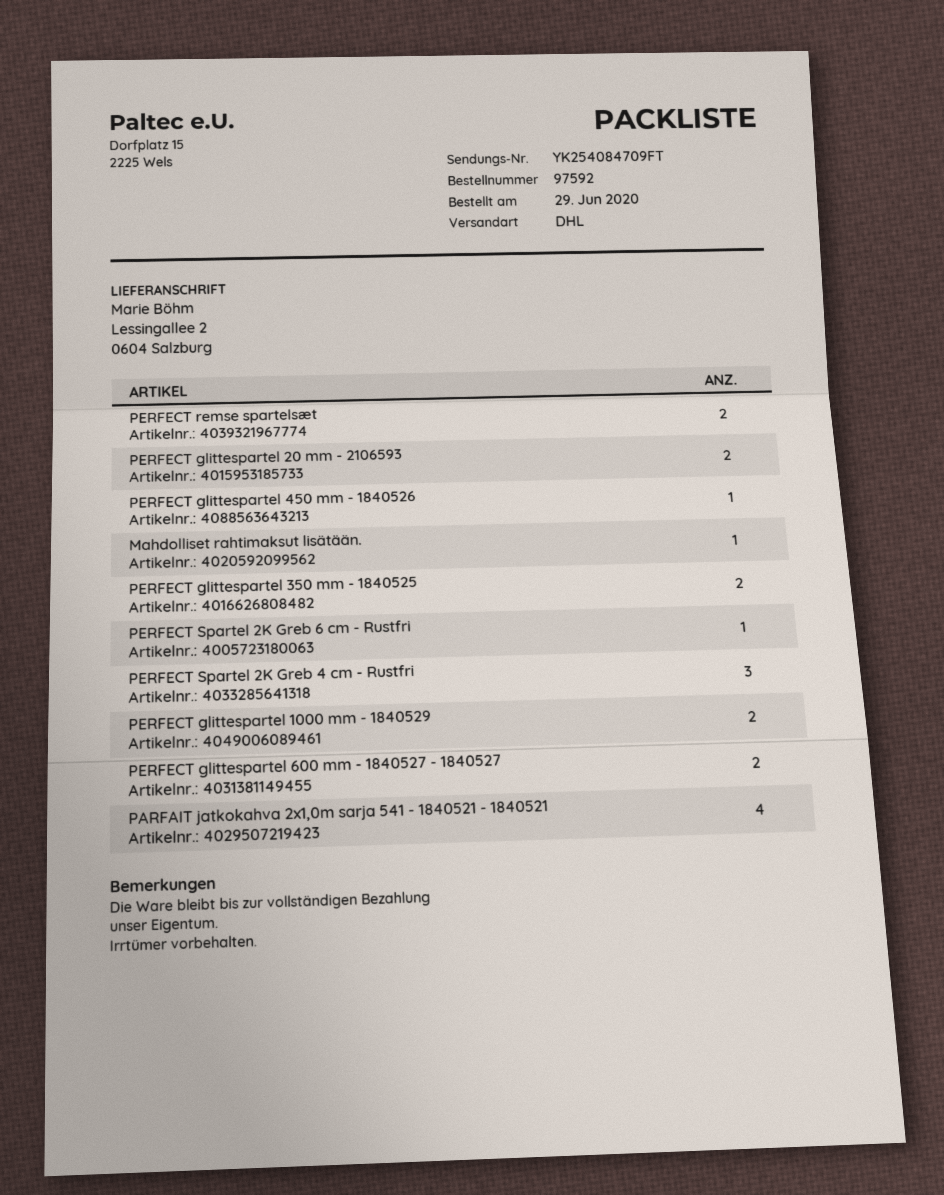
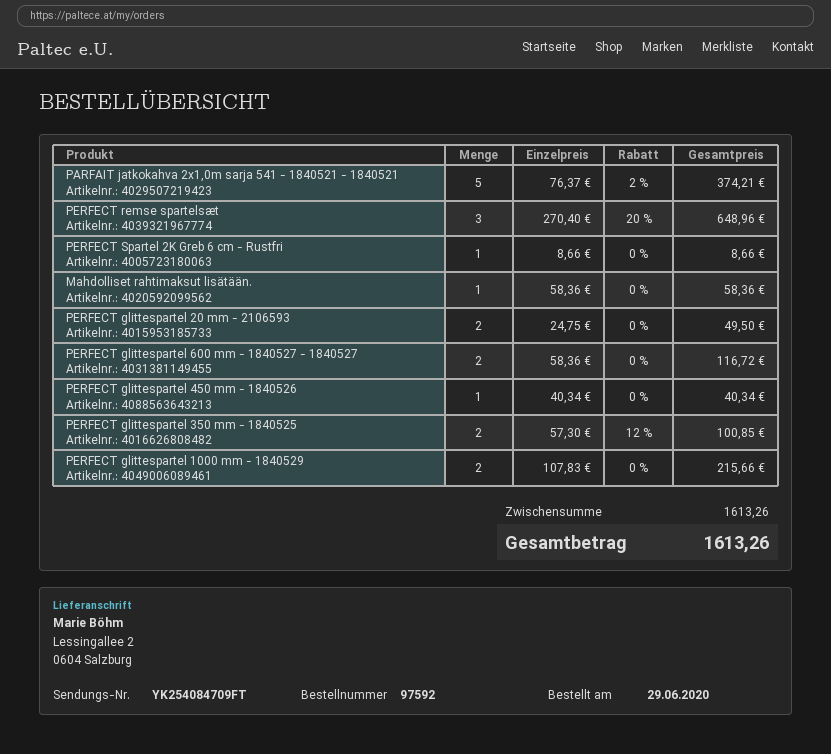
PERFECT remse spartelsæt: 2 -> 3
PERFECT Spartel 2K Greb 4 cm - Rustfri: 3 -> none
PARFAIT jatkokahva 2x1,0m sarja 541 - 1840521 - 1840521: 4 -> 5

